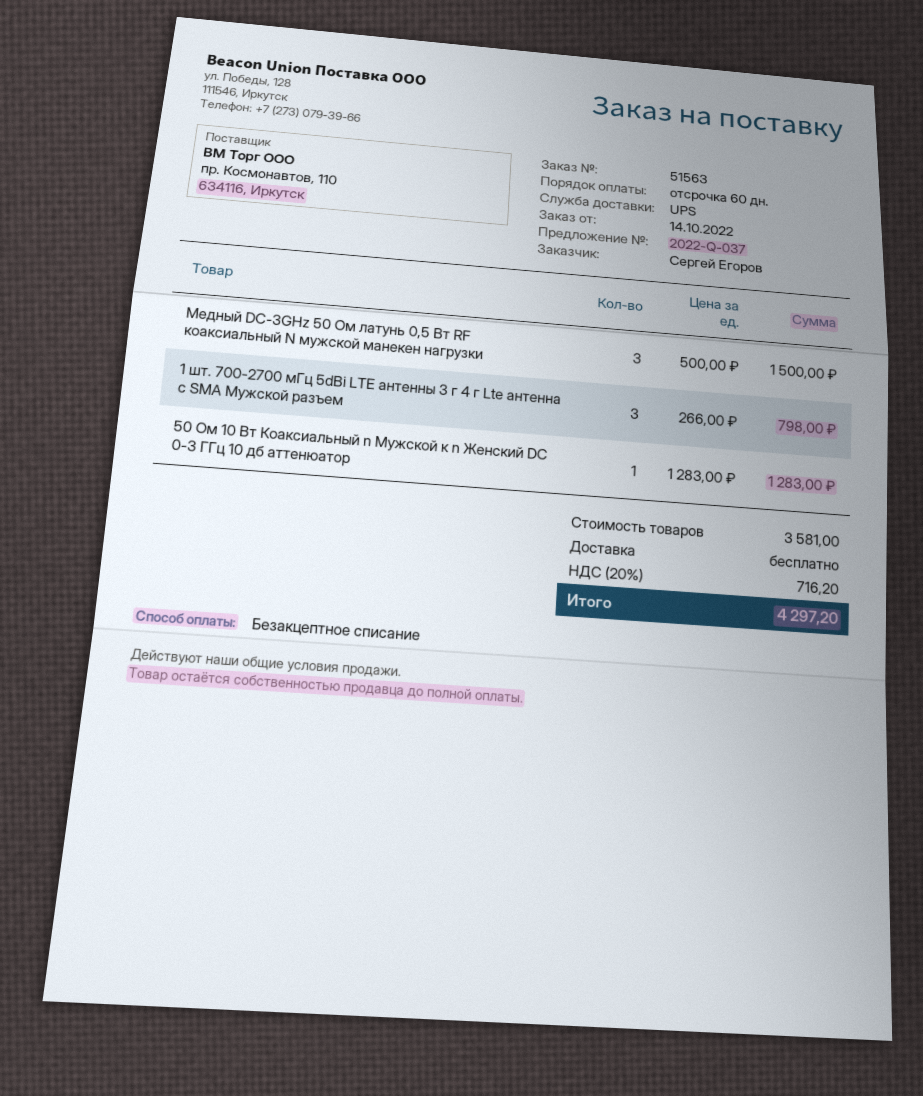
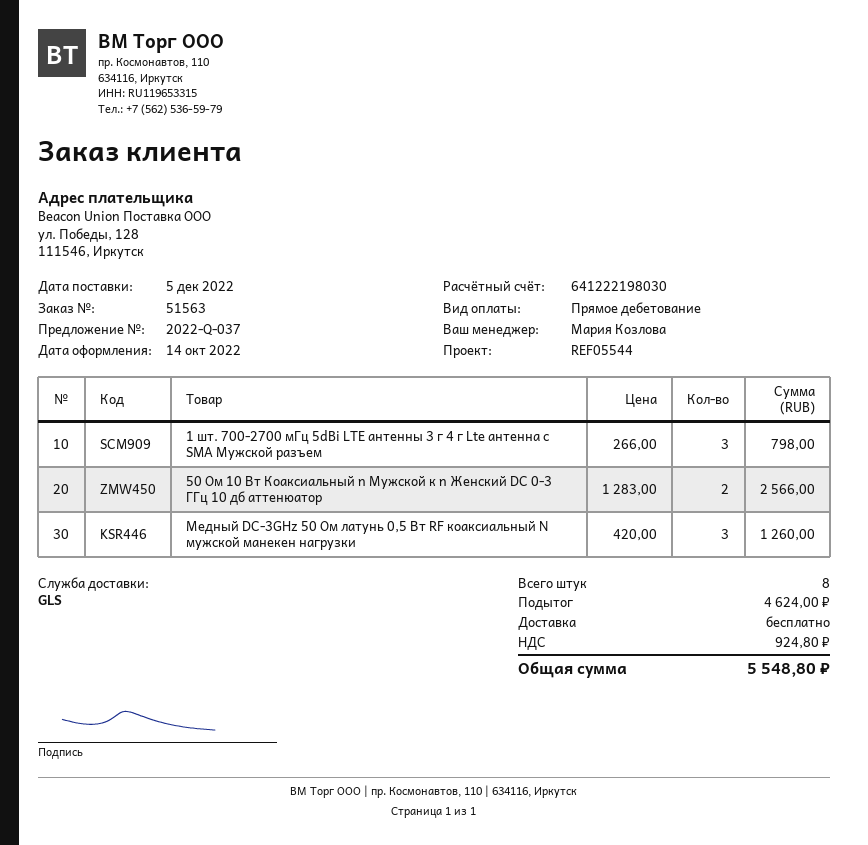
shipping method: UPS -> GLS
Медный DC-3GHz 50 Ом латунь 0,5 Вт RF коаксиальный N мужской манекен нагрузки: 3 x 500.00 = 1500.00 -> 3 x 420.00 = 1260.00
50 Ом 10 Вт Коаксиальный n Мужской к n Женский DC 0-3 ГГц 10 дб аттенюатор: 1 x 1283.00 = 1283.00 -> 2 x 1283.00 = 2566.00
subtotal: 3581.00 -> 4624.00
tax: 716.20 -> 924.80
total: 4297.20 -> 5548.80

